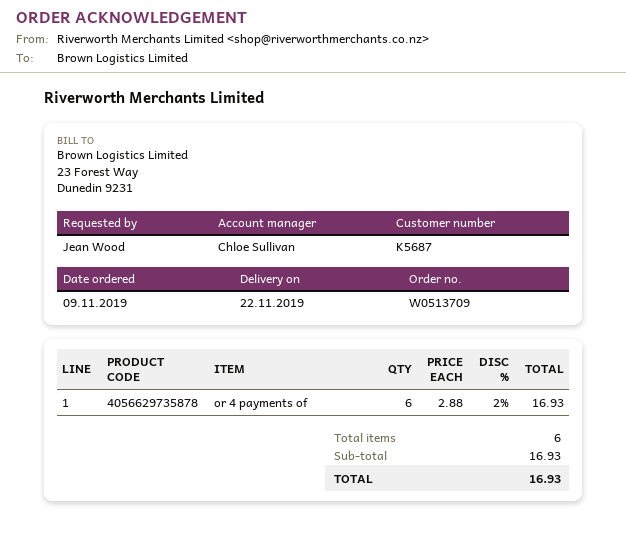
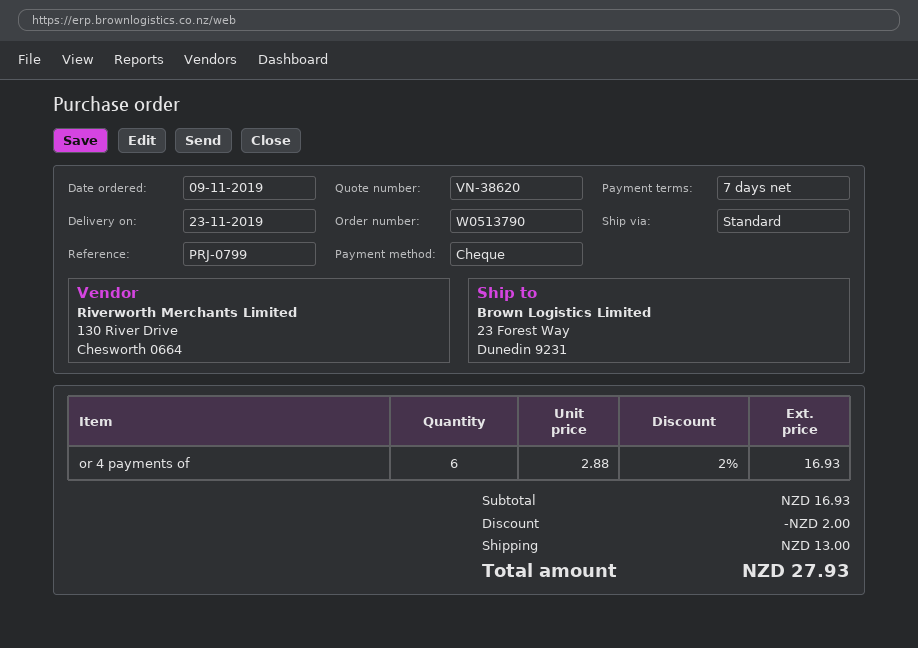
order number: W0513709 -> W0513790
delivery date: 2019-11-22 -> 2019-11-23
discount: none -> 2.00
shipping: none -> 13.00
total: 16.93 -> 27.93

